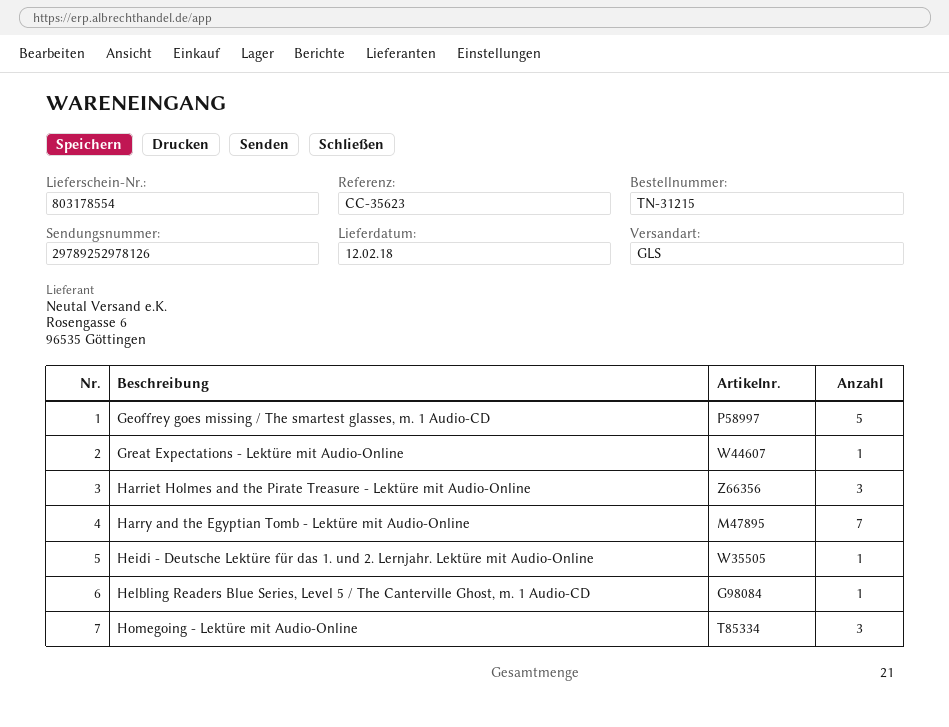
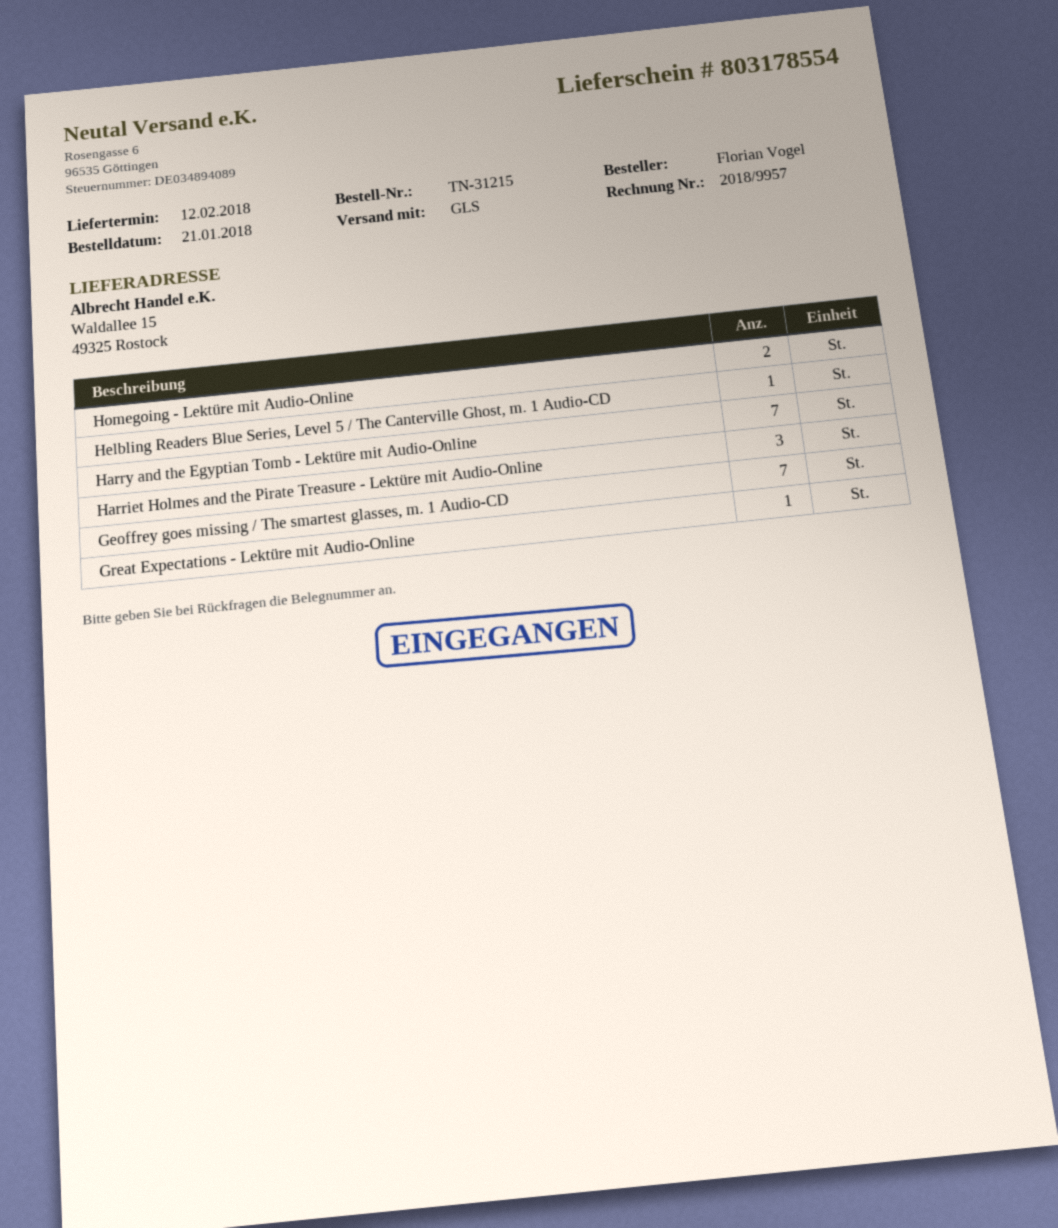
Geoffrey goes missing / The smartest glasses, m. 1 Audio-CD: 5 -> 7
Heidi - Deutsche Lektüre für das 1. und 2. Lernjahr. Lektüre mit Audio-Online: 1 -> none
Homegoing - Lektüre mit Audio-Online: 3 -> 2

